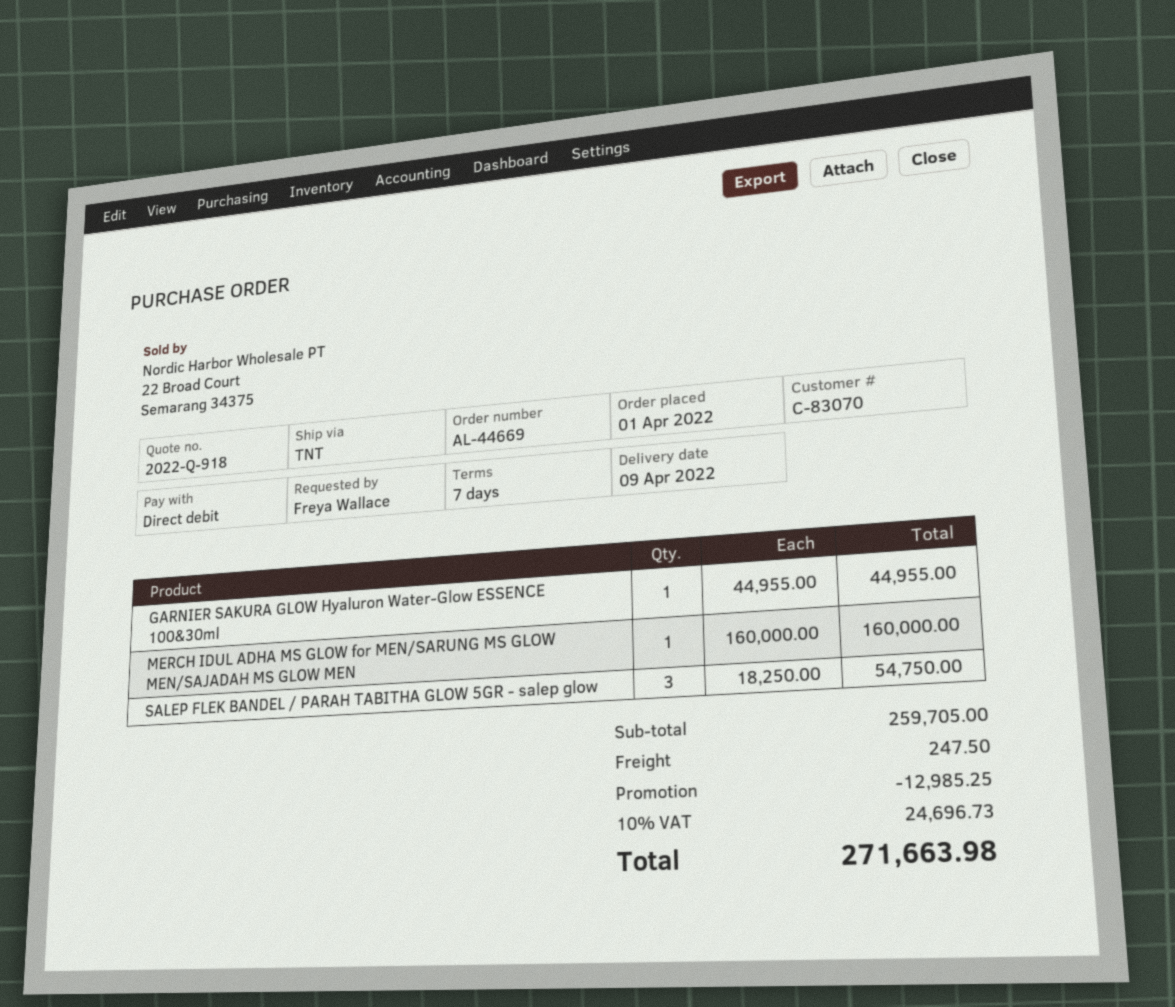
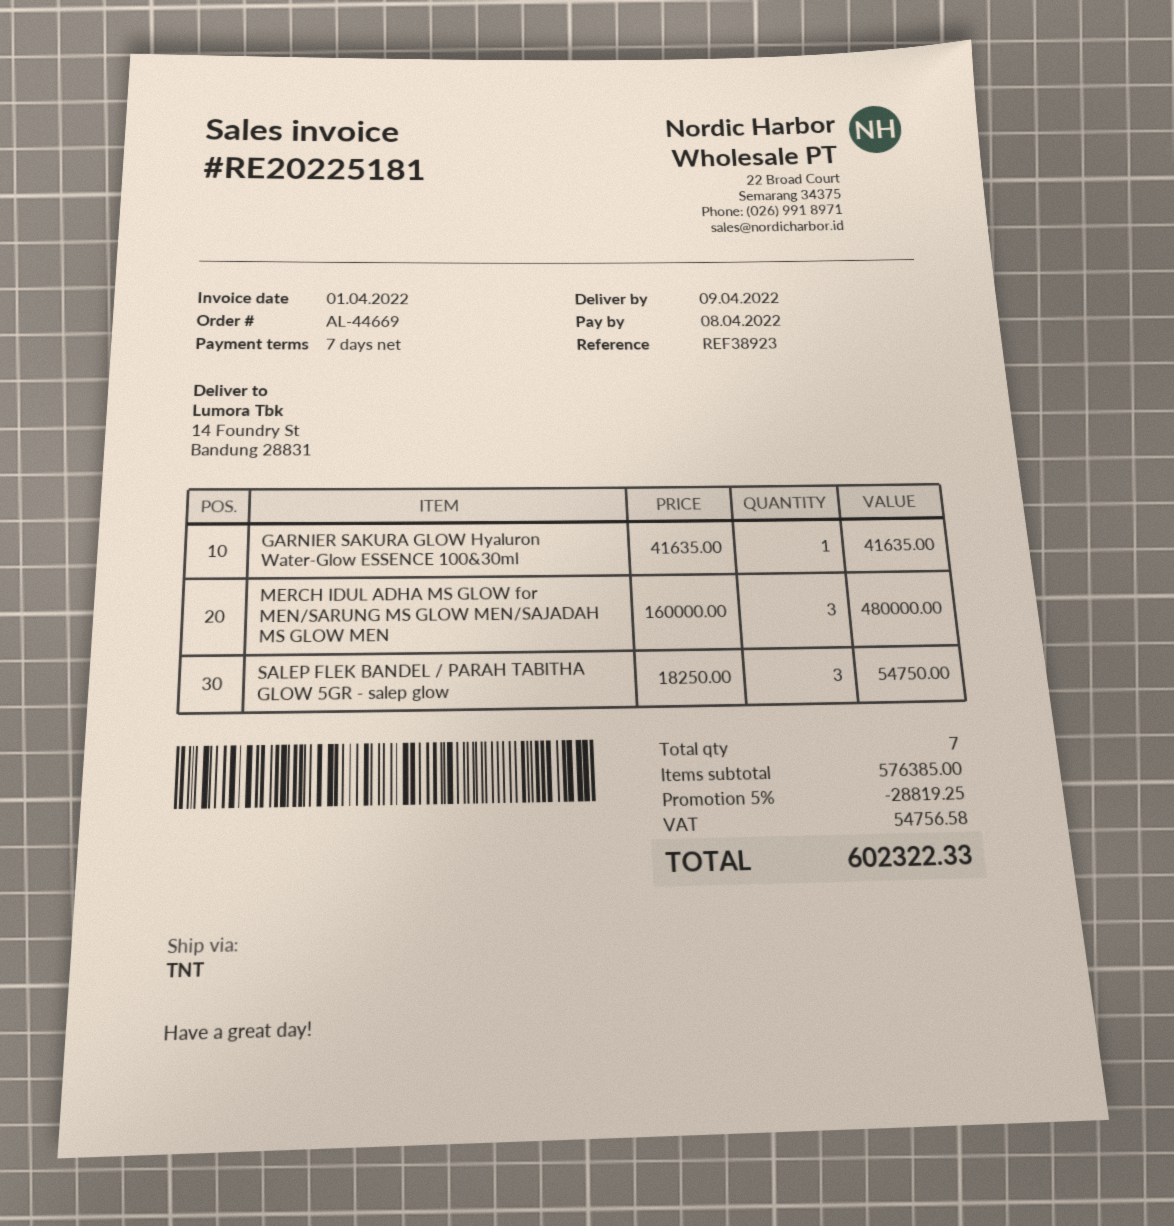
GARNIER SAKURA GLOW Hyaluron Water-Glow ESSENCE 100&30ml: 1 x 44955.00 = 44955.00 -> 1 x 41635.00 = 41635.00
MERCH IDUL ADHA MS GLOW for MEN/SARUNG MS GLOW MEN/SAJADAH MS GLOW MEN: 1 x 160000.00 = 160000.00 -> 3 x 160000.00 = 480000.00
subtotal: 259705.00 -> 576385.00
discount: 12985.25 -> 28819.25
shipping: 247.50 -> none
tax: 24696.73 -> 54756.58
total: 271663.98 -> 602322.33

